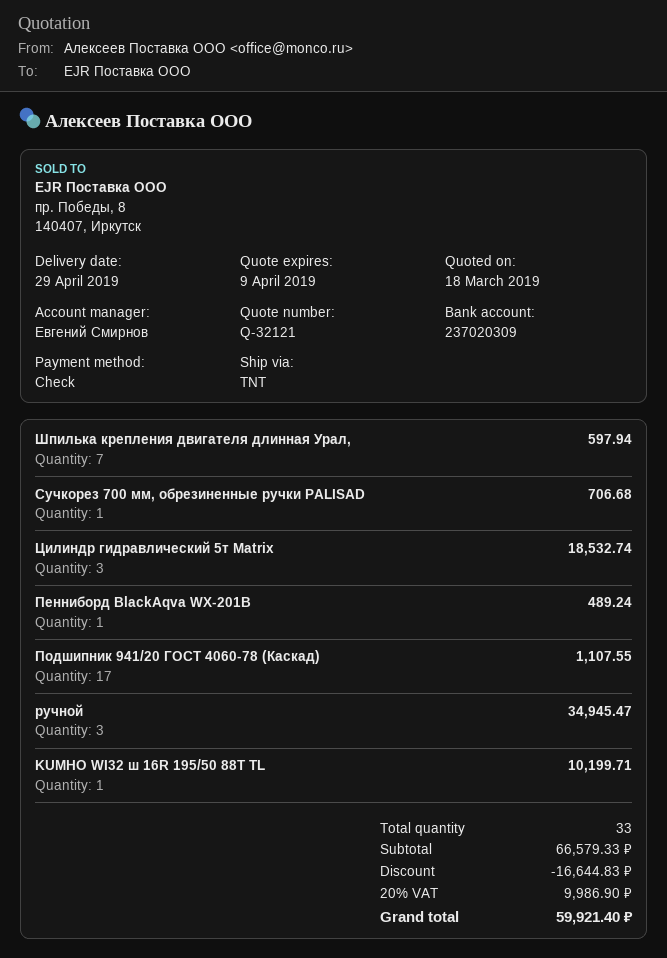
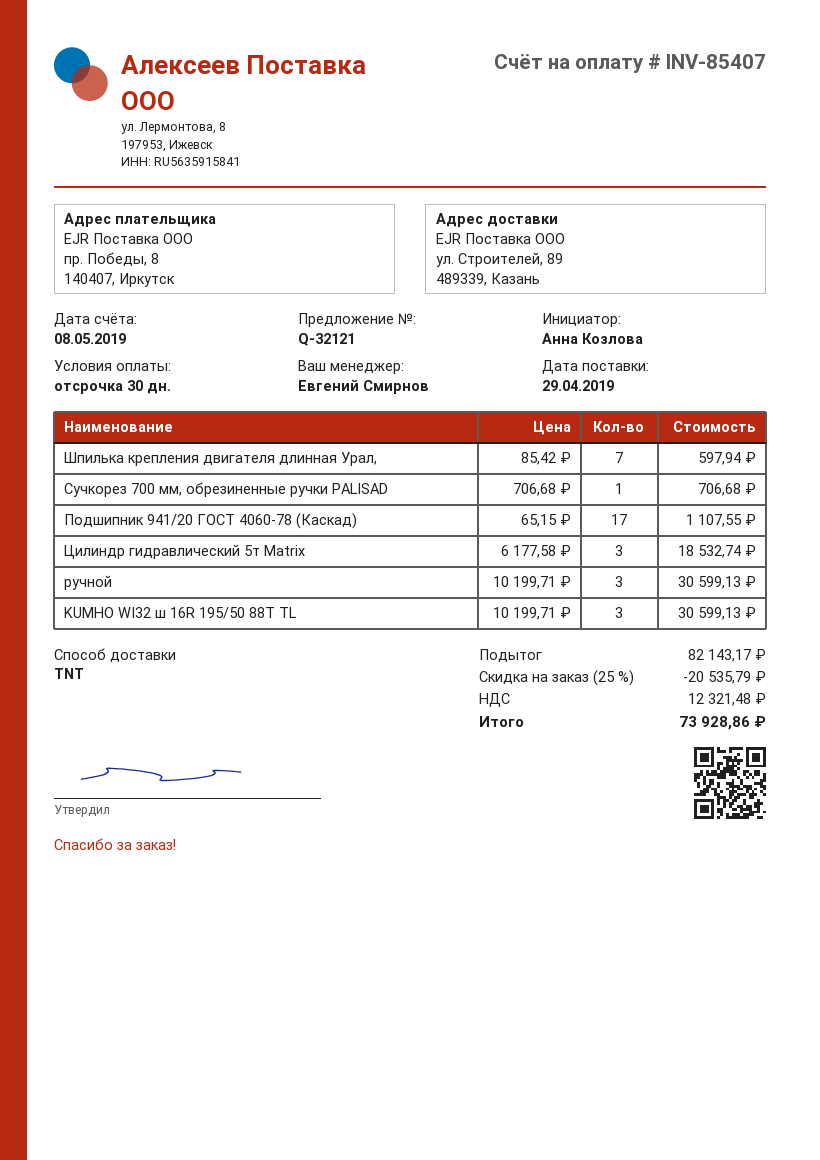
Пенниборд BlackAqva WX-201B: 1 for 489.24 -> none
ручной: 3 for 34945.47 -> 3 for 30599.13
KUMHO WI32 ш 16R 195/50 88T TL: 1 for 10199.71 -> 3 for 30599.13
subtotal: 66579.33 -> 82143.17
discount: 16644.83 -> 20535.79
tax: 9986.90 -> 12321.48
total: 59921.40 -> 73928.86

